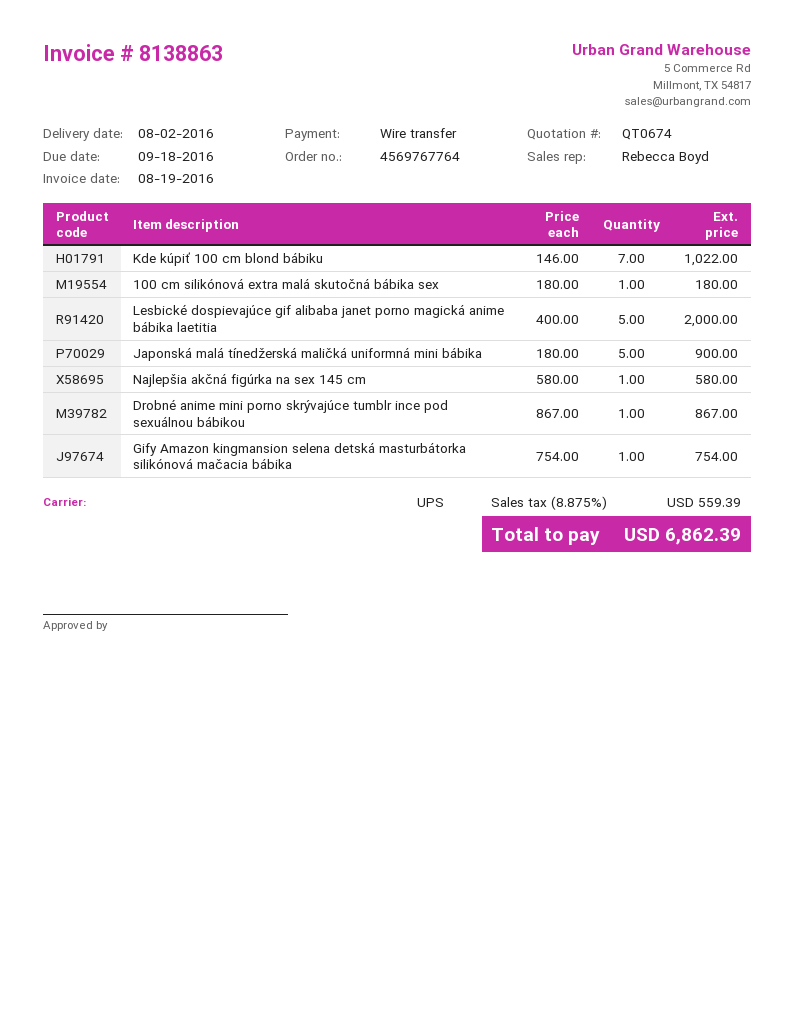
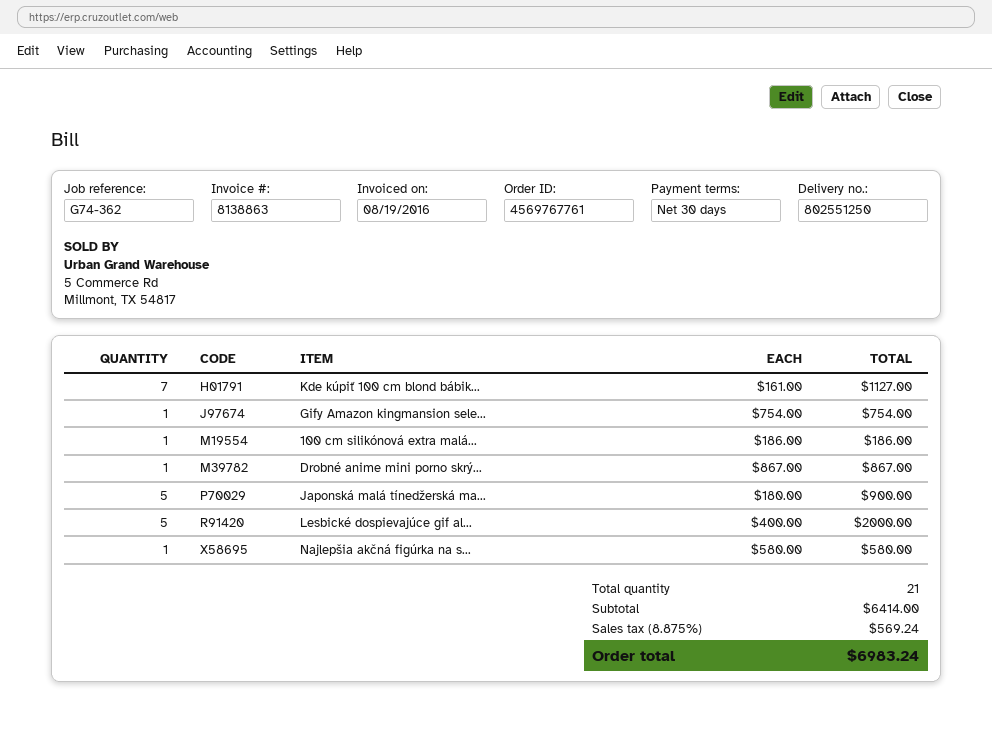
order number: 4569767764 -> 4569767761
Kde kúpiť 100 cm blond bábiku: 7 x 146.00 = 1022.00 -> 7 x 161.00 = 1127.00
100 cm silikónová extra malá skutočná bábika sex: 1 x 180.00 = 180.00 -> 1 x 186.00 = 186.00
tax: 8.875% = 559.39 -> 8.875% = 569.24
total: 6862.39 -> 6983.24

